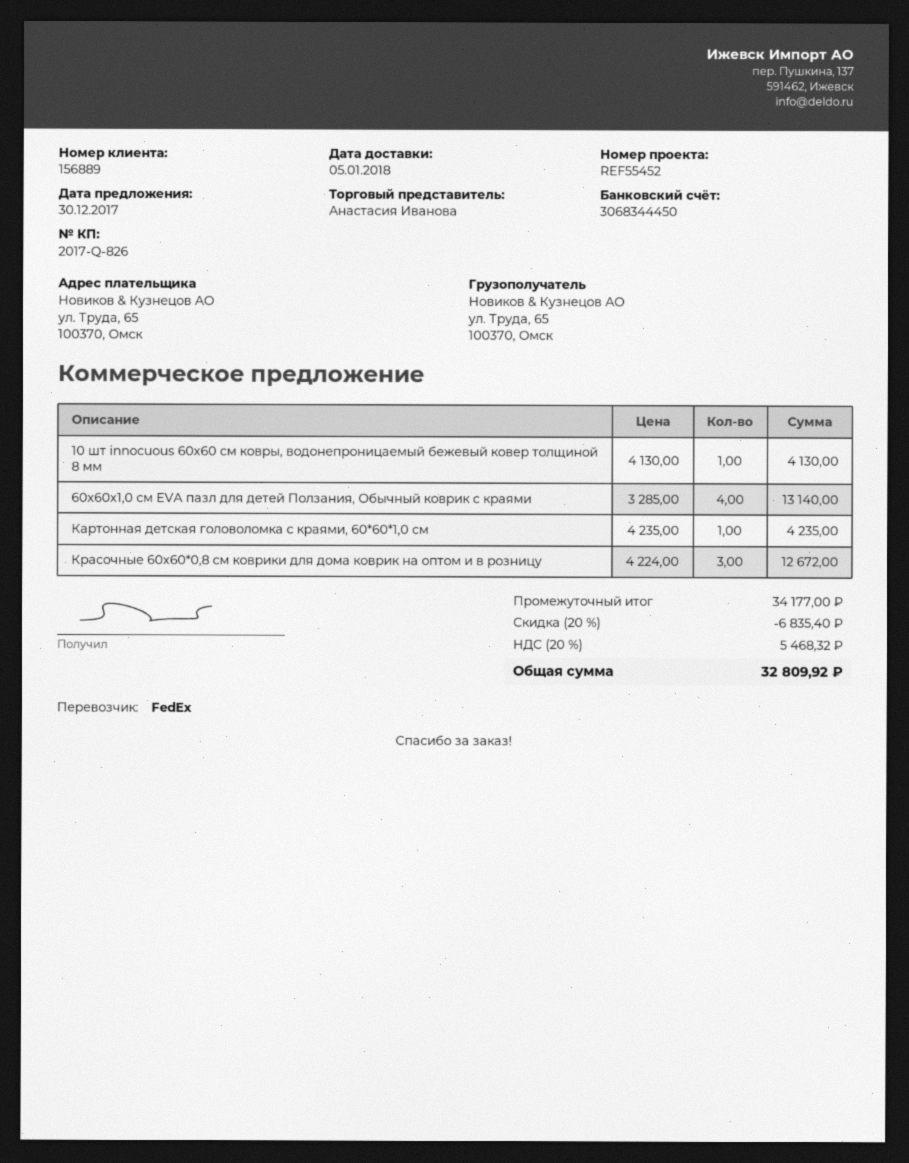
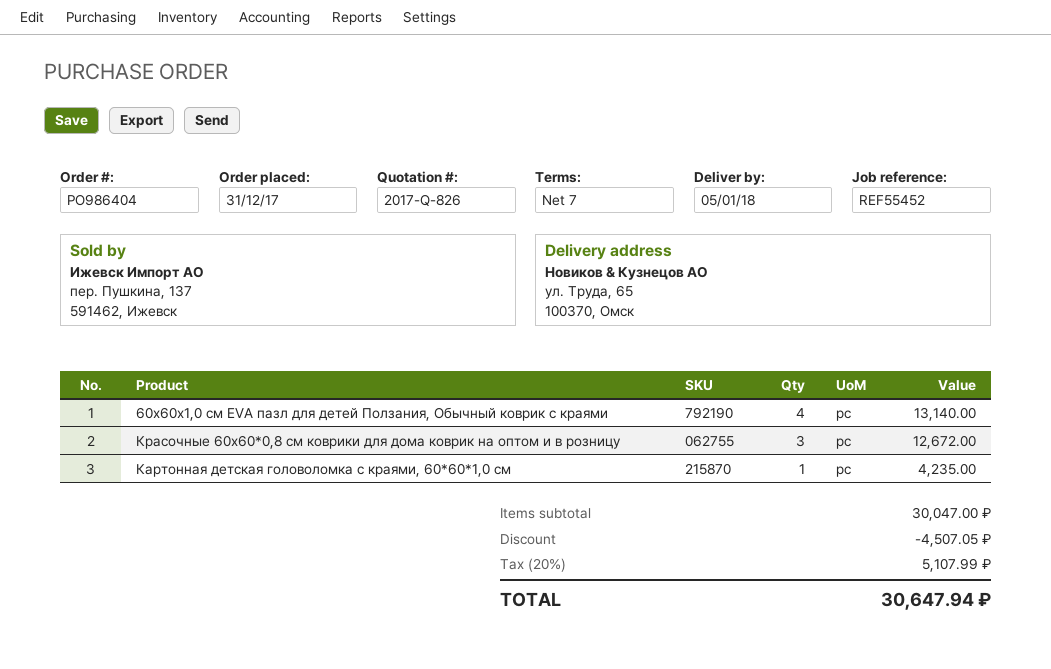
10 шт innocuous 60x60 см ковры, водонепроницаемый бежевый ковер толщиной 8 мм: 1 for 4130.00 -> none
subtotal: 34177.00 -> 30047.00
discount: 6835.40 -> 4507.05
tax: 20% = 5468.32 -> 20% = 5107.99
total: 32809.92 -> 30647.94

